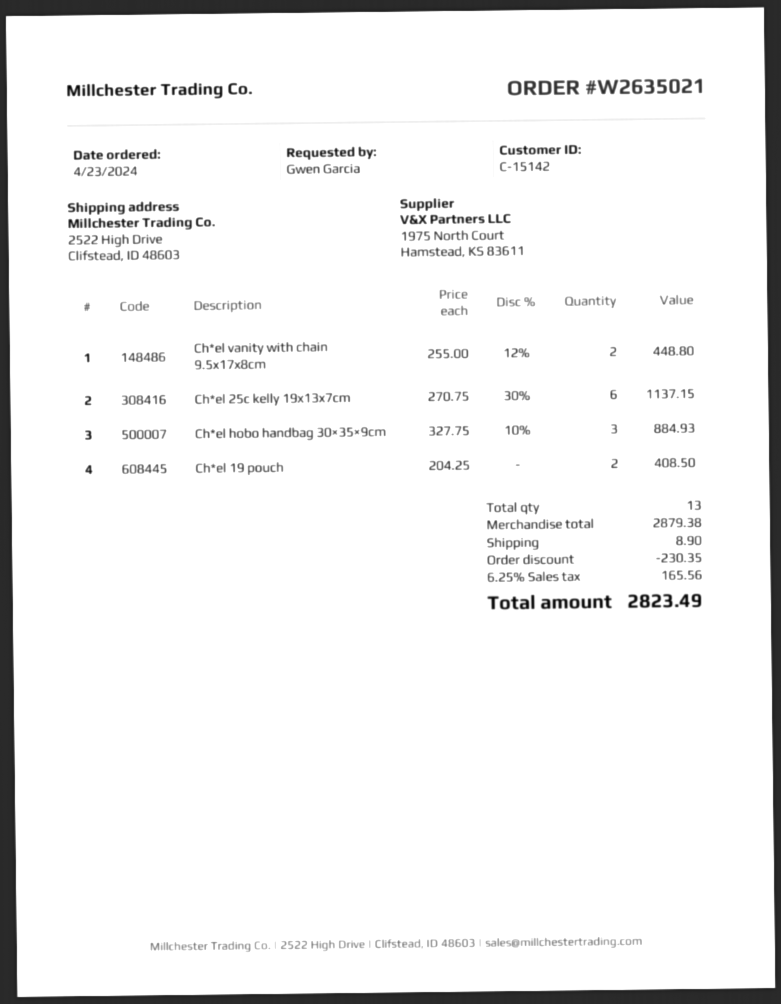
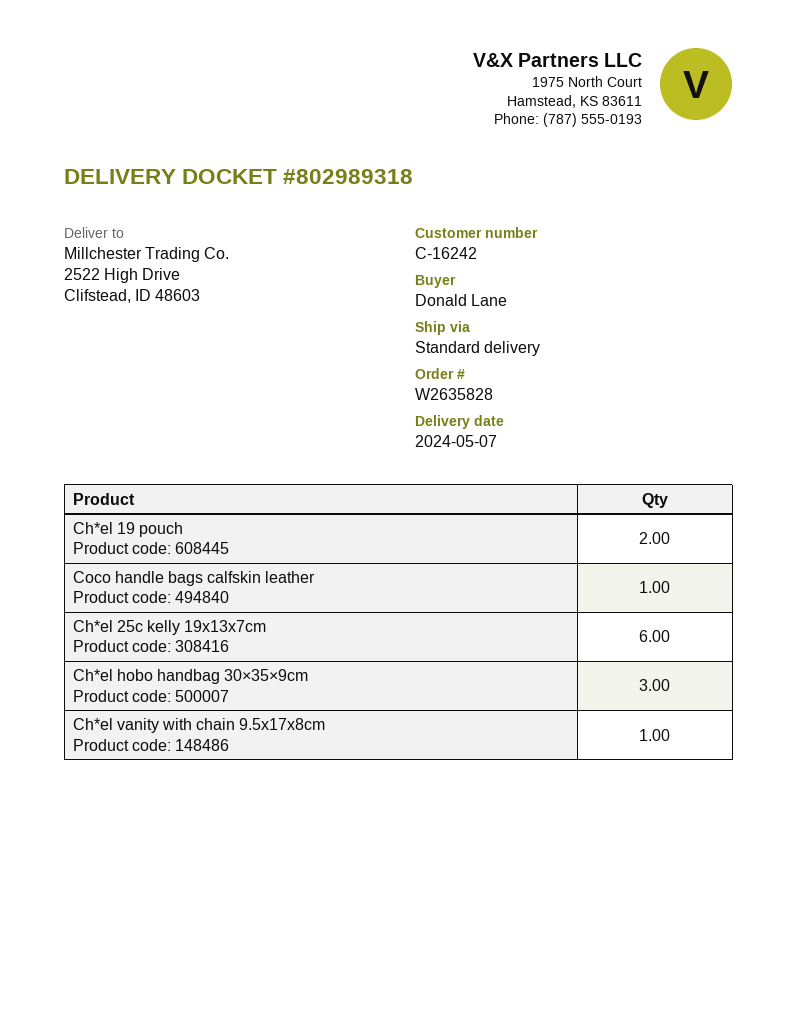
order number: W2635021 -> W2635828
customer number: C-15142 -> C-16242
ordered by: Gwen Garcia -> Donald Lane
Ch*el vanity with chain 9.5x17x8cm: 2 -> 1
Coco handle bags calfskin leather: none -> 1

